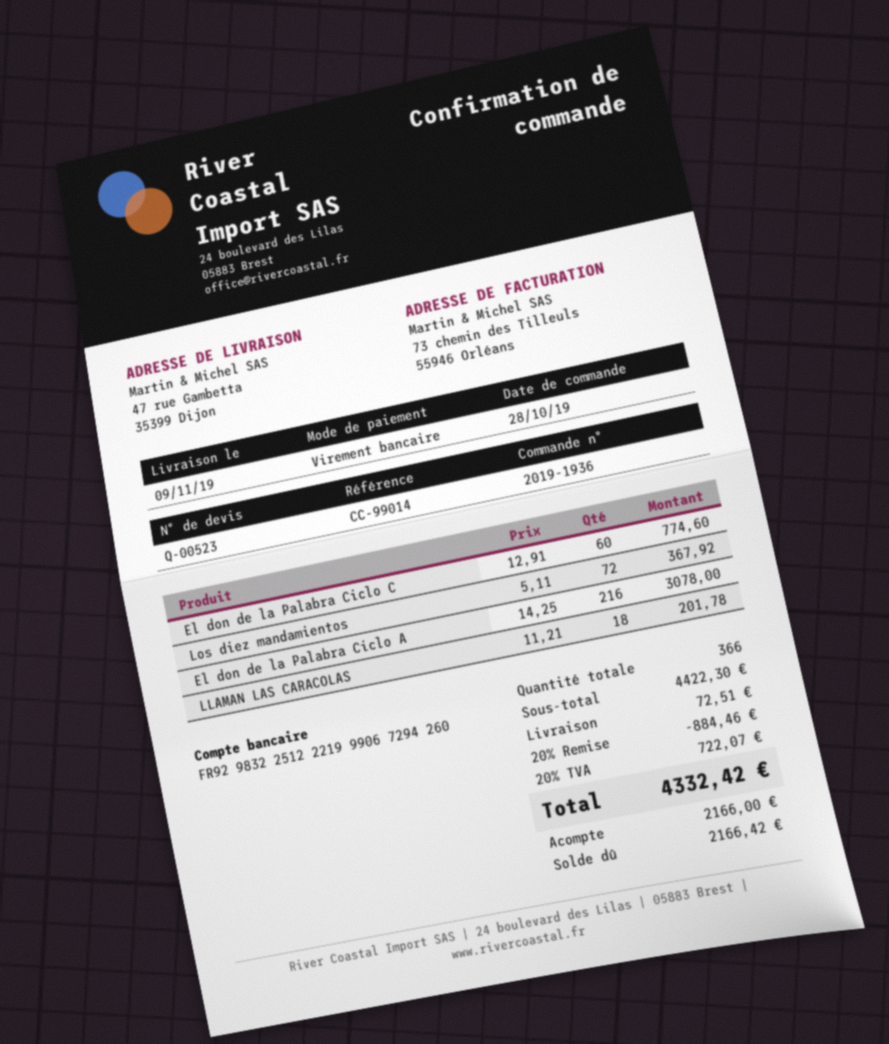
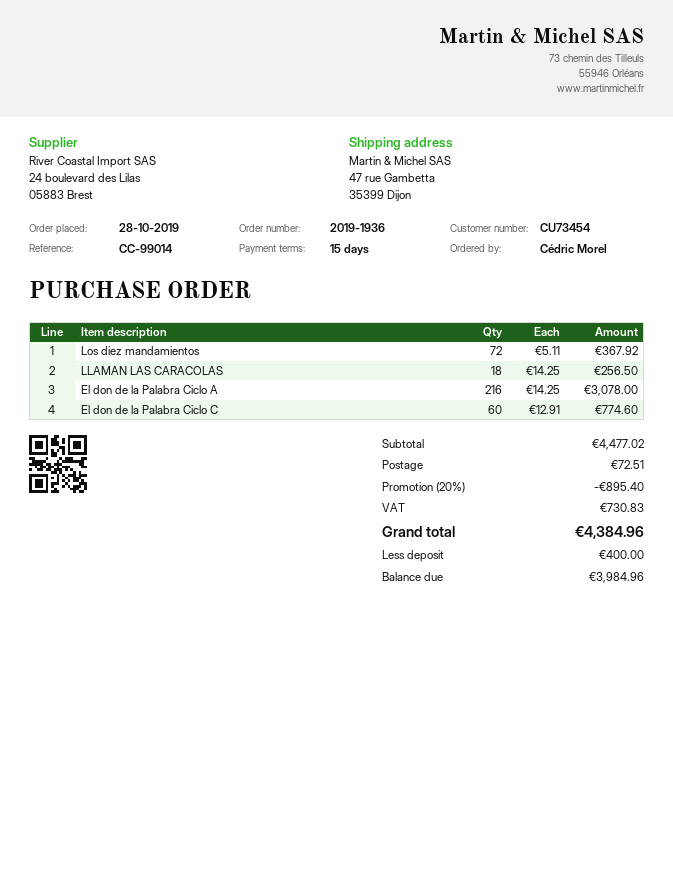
LLAMAN LAS CARACOLAS: 18 x 11.21 = 201.78 -> 18 x 14.25 = 256.50
subtotal: 4422.30 -> 4477.02
discount: 20% = 884.46 -> 20% = 895.40
tax: 722.07 -> 730.83
total: 4332.42 -> 4384.96
deposit: 2166.00 -> 400.00
balance: 2166.42 -> 3984.96

